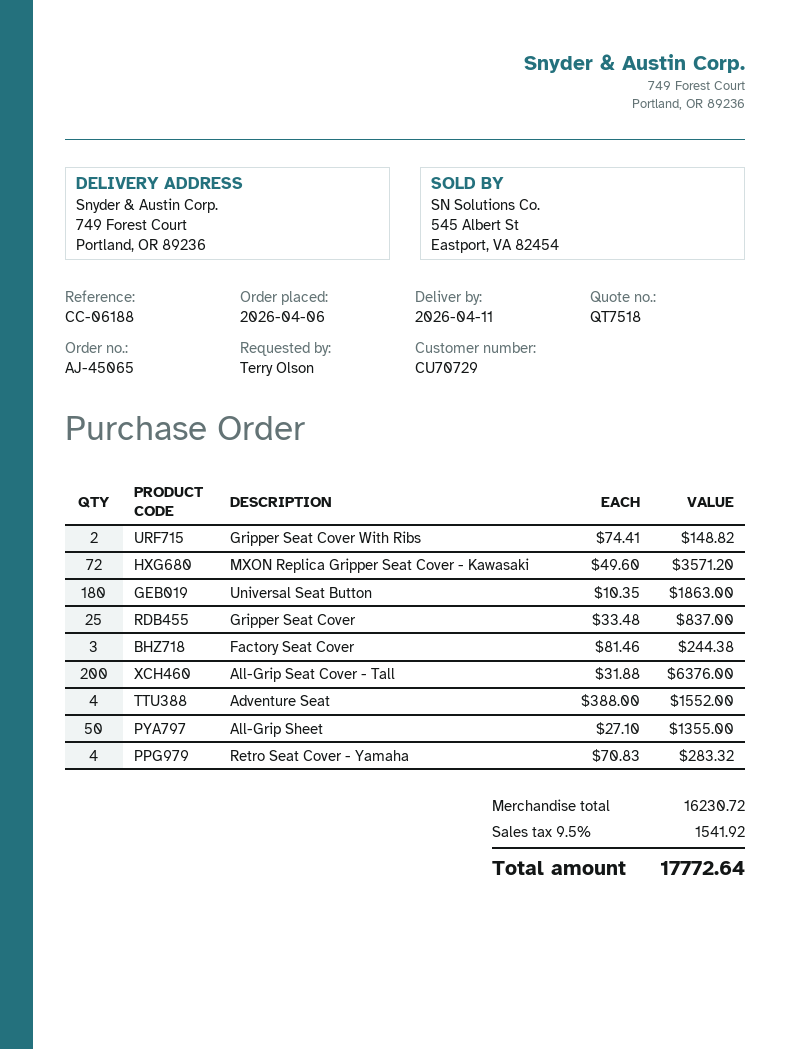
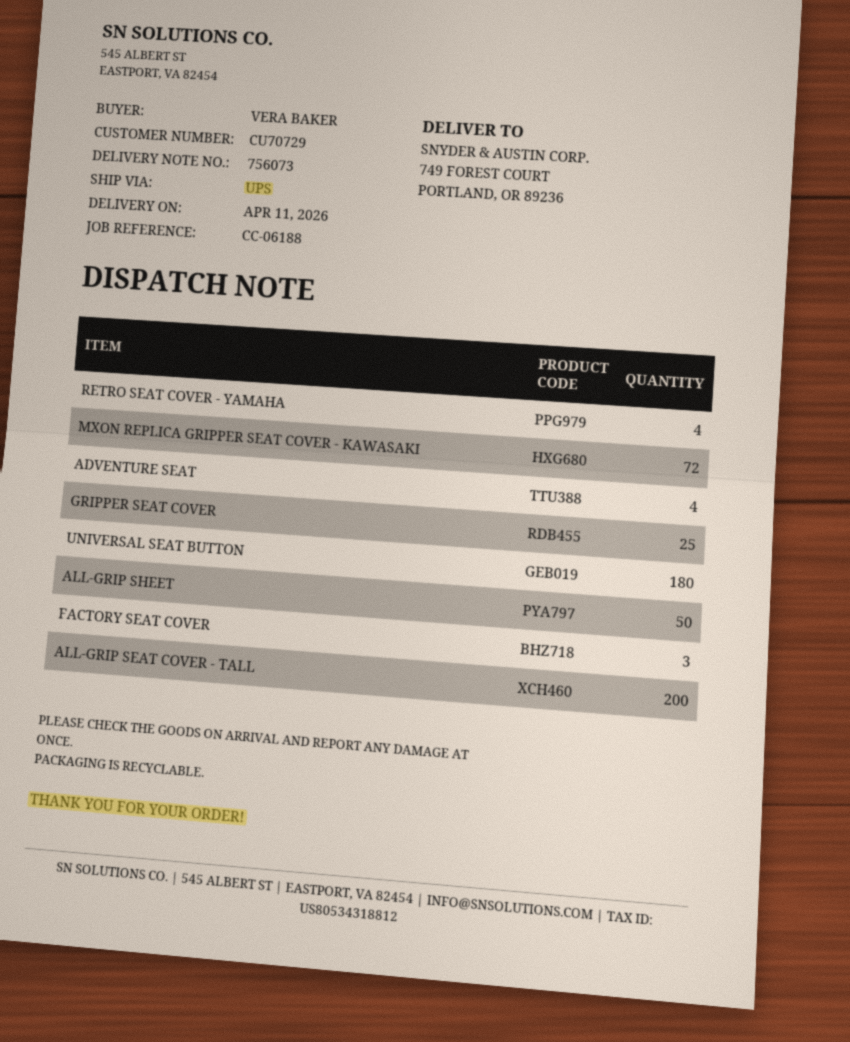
ordered by: Terry Olson -> VERA BAKER
Gripper Seat Cover With Ribs: 2 -> none

